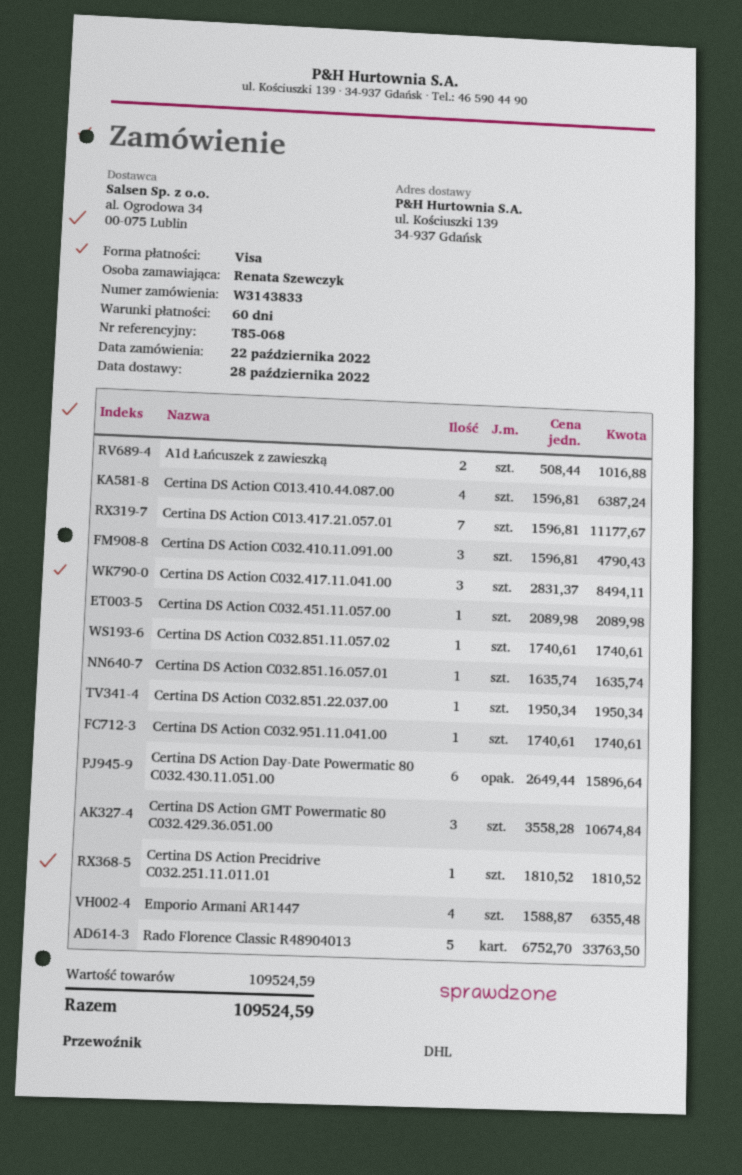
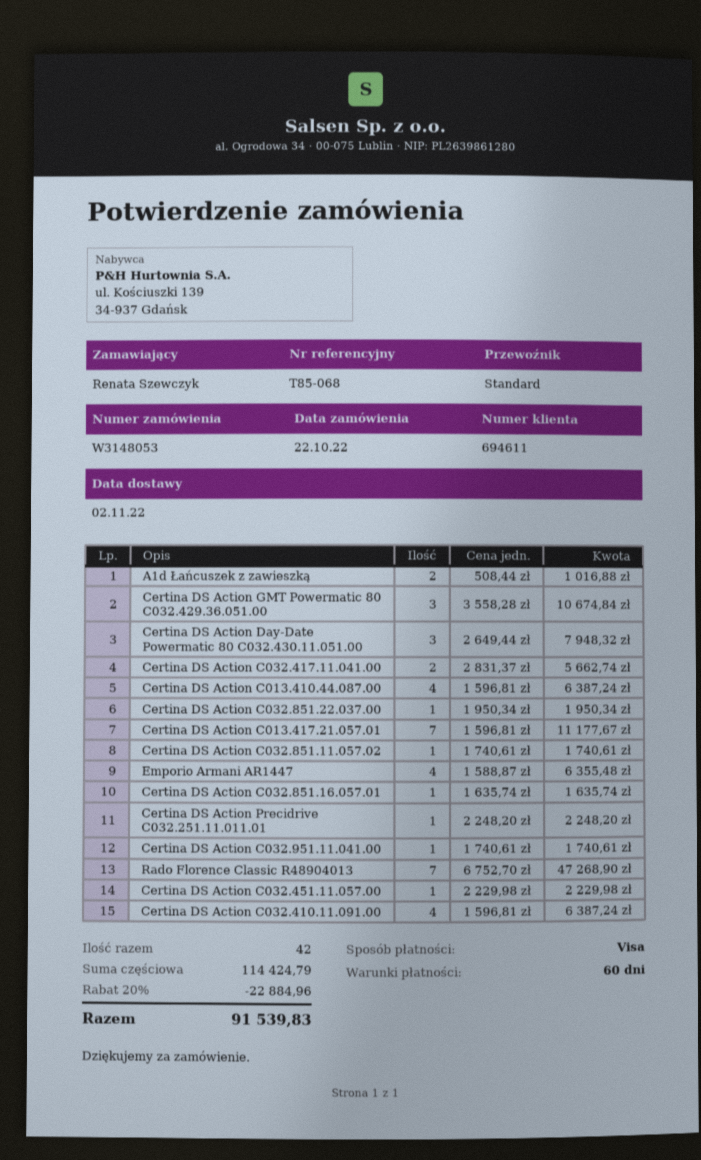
order number: W3143833 -> W3148053
delivery date: 2022-10-28 -> 2022-11-02
shipping method: DHL -> standard
Certina DS Action C032.410.11.091.00: 3 x 1596.81 = 4790.43 -> 4 x 1596.81 = 6387.24
Certina DS Action C032.417.11.041.00: 3 x 2831.37 = 8494.11 -> 2 x 2831.37 = 5662.74
Certina DS Action C032.451.11.057.00: 1 x 2089.98 = 2089.98 -> 1 x 2229.98 = 2229.98
Certina DS Action Day-Date Powermatic 80 C032.430.11.051.00: 6 x 2649.44 = 15896.64 -> 3 x 2649.44 = 7948.32
Certina DS Action Precidrive C032.251.11.011.01: 1 x 1810.52 = 1810.52 -> 1 x 2248.20 = 2248.20
Rado Florence Classic R48904013: 5 x 6752.70 = 33763.50 -> 7 x 6752.70 = 47268.90
subtotal: 109524.59 -> 114424.79
discount: none -> 20% = 22884.96
total: 109524.59 -> 91539.83

